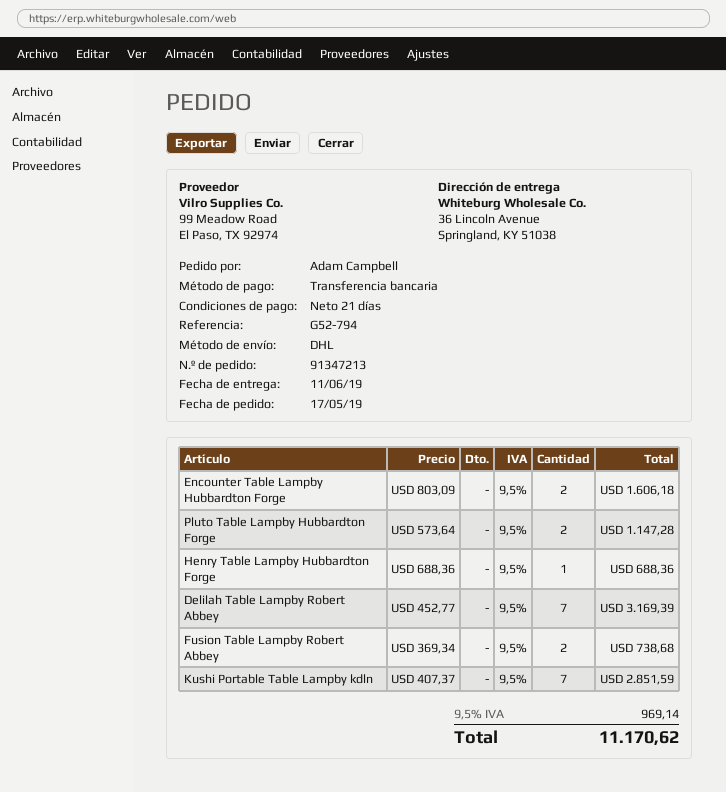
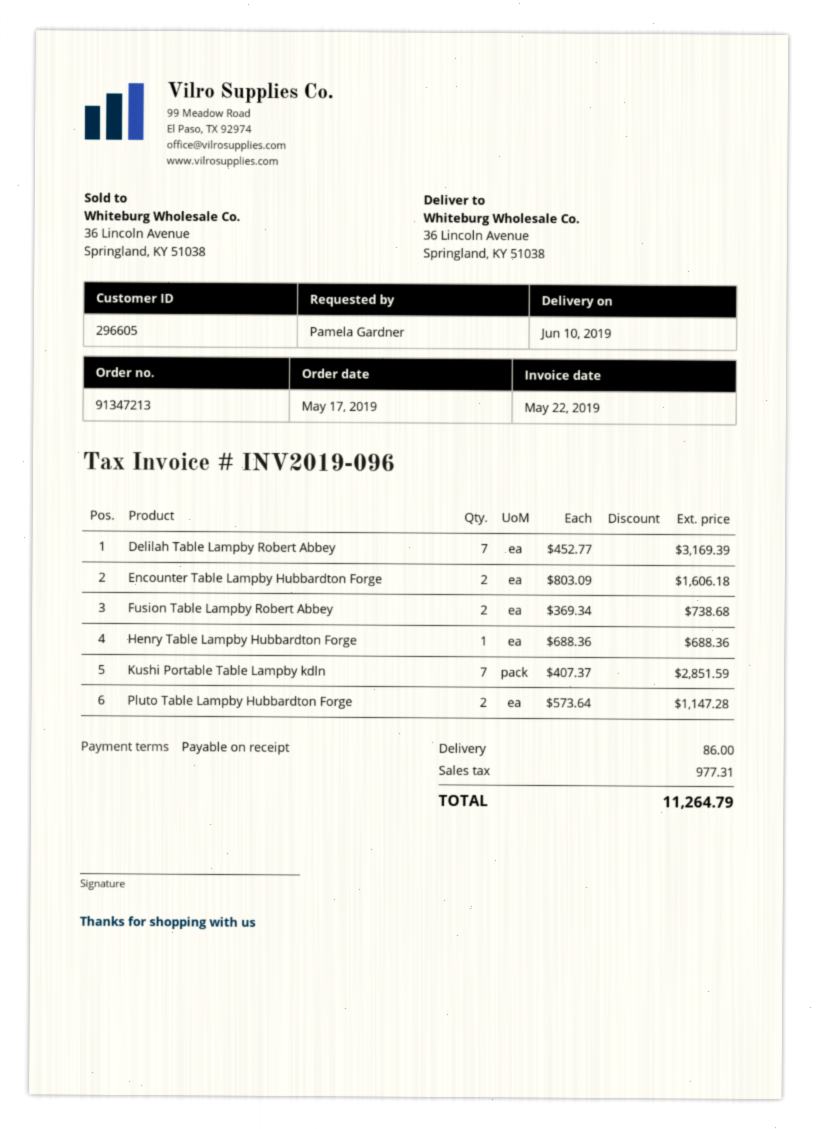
delivery date: 2019-06-11 -> 2019-06-10
payment terms: 21 days -> on receipt
ordered by: Adam Campbell -> Pamela Gardner
shipping: none -> 86.00
tax: 969.14 -> 977.31
total: 11170.62 -> 11264.79

